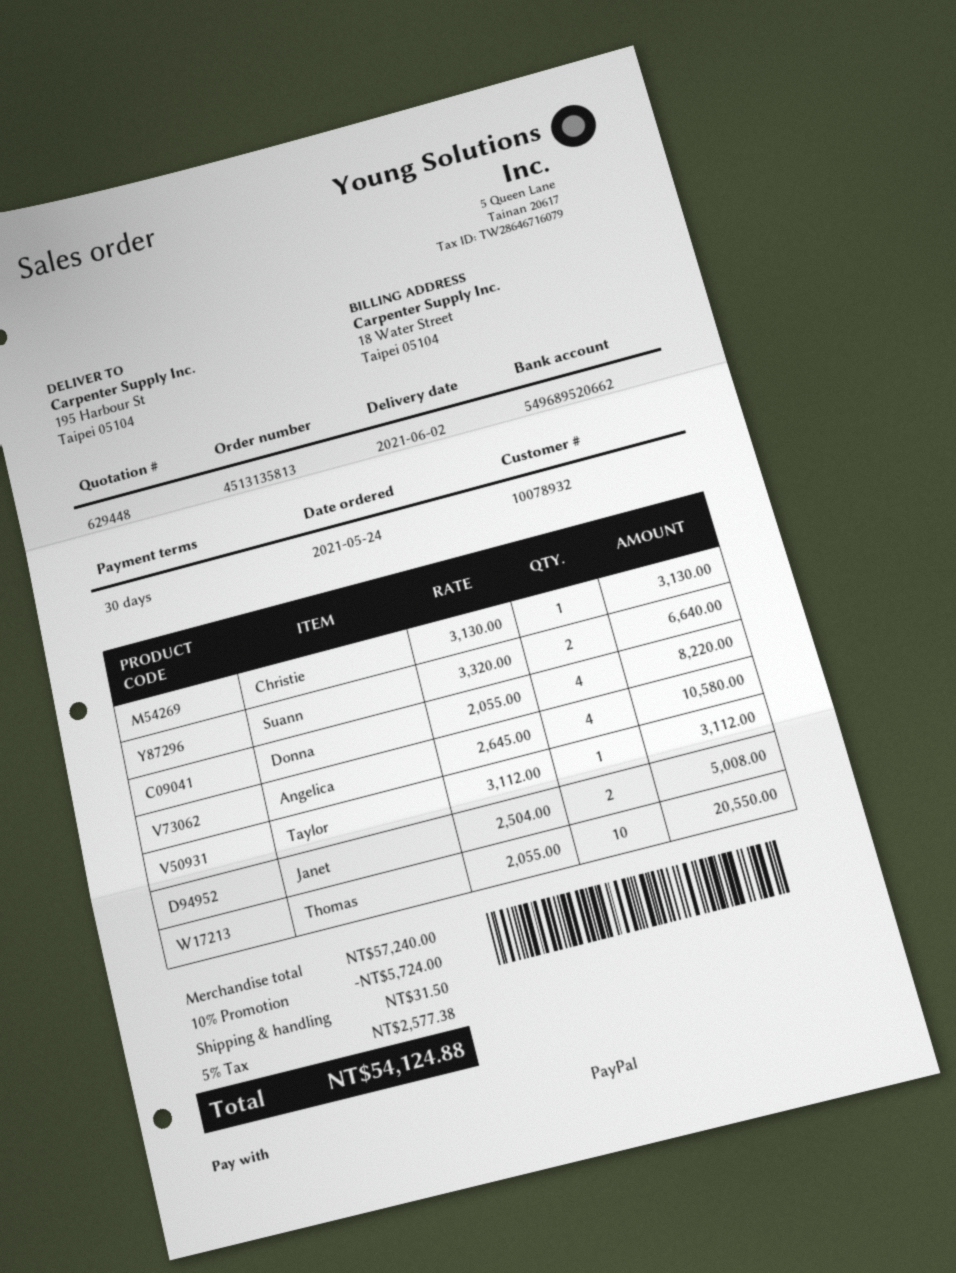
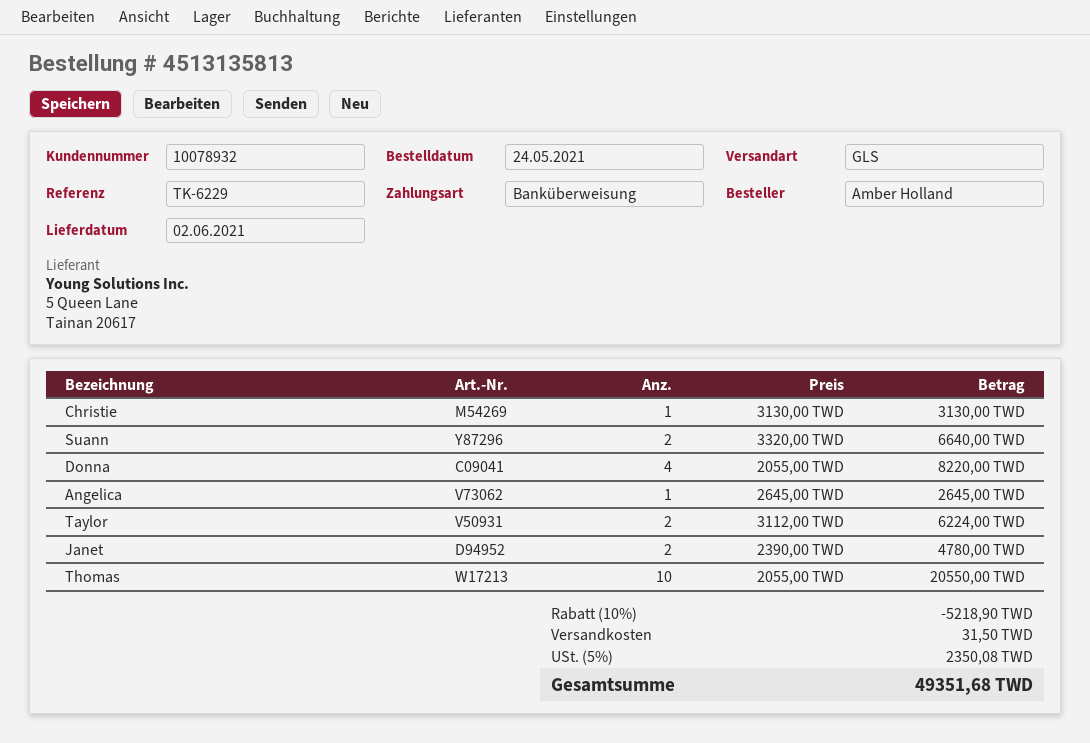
payment method: PayPal -> bank transfer
Angelica: 4 x 2645.00 = 10580.00 -> 1 x 2645.00 = 2645.00
Taylor: 1 x 3112.00 = 3112.00 -> 2 x 3112.00 = 6224.00
Janet: 2 x 2504.00 = 5008.00 -> 2 x 2390.00 = 4780.00
discount: 10% = 5724.00 -> 10% = 5218.90
tax: 5% = 2577.38 -> 5% = 2350.08
total: 54124.88 -> 49351.68

